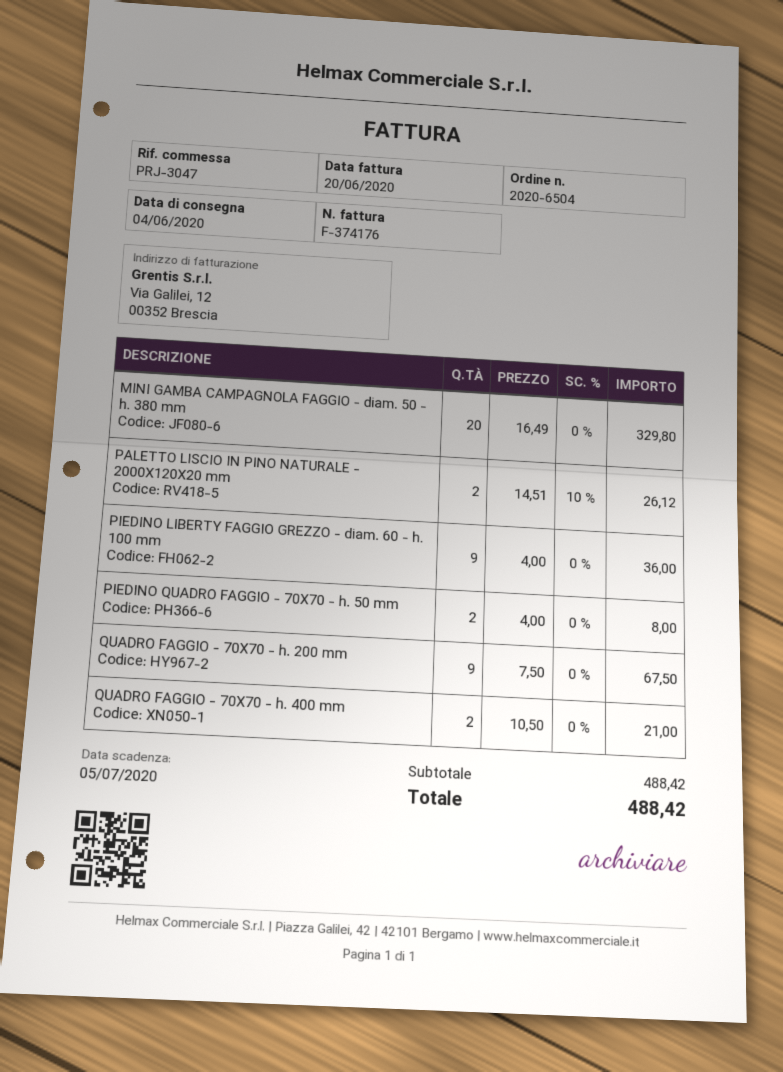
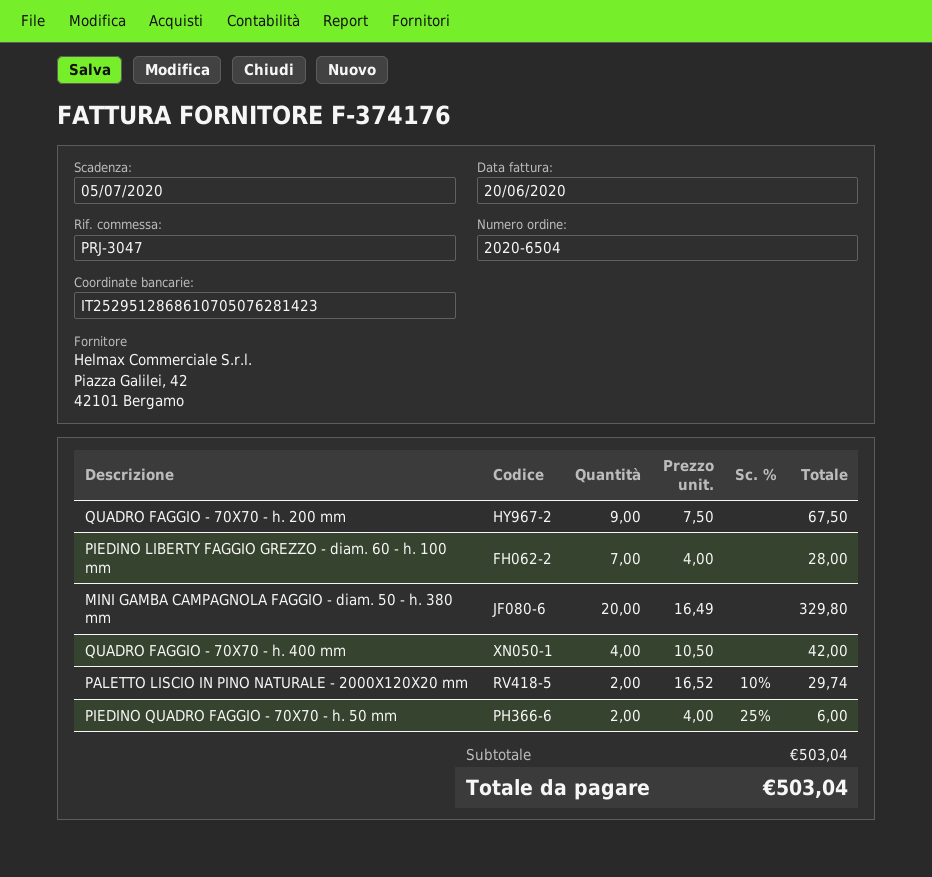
PALETTO LISCIO IN PINO NATURALE - 2000X120X20 mm: 2 x 14.51 - 10% = 26.12 -> 2 x 16.52 - 10% = 29.74
PIEDINO LIBERTY FAGGIO GREZZO - diam. 60 - h. 100 mm: 9 x 4.00 = 36.00 -> 7 x 4.00 = 28.00
PIEDINO QUADRO FAGGIO - 70X70 - h. 50 mm: 2 x 4.00 = 8.00 -> 2 x 4.00 - 25% = 6.00
QUADRO FAGGIO - 70X70 - h. 400 mm: 2 x 10.50 = 21.00 -> 4 x 10.50 = 42.00
subtotal: 488.42 -> 503.04
total: 488.42 -> 503.04

